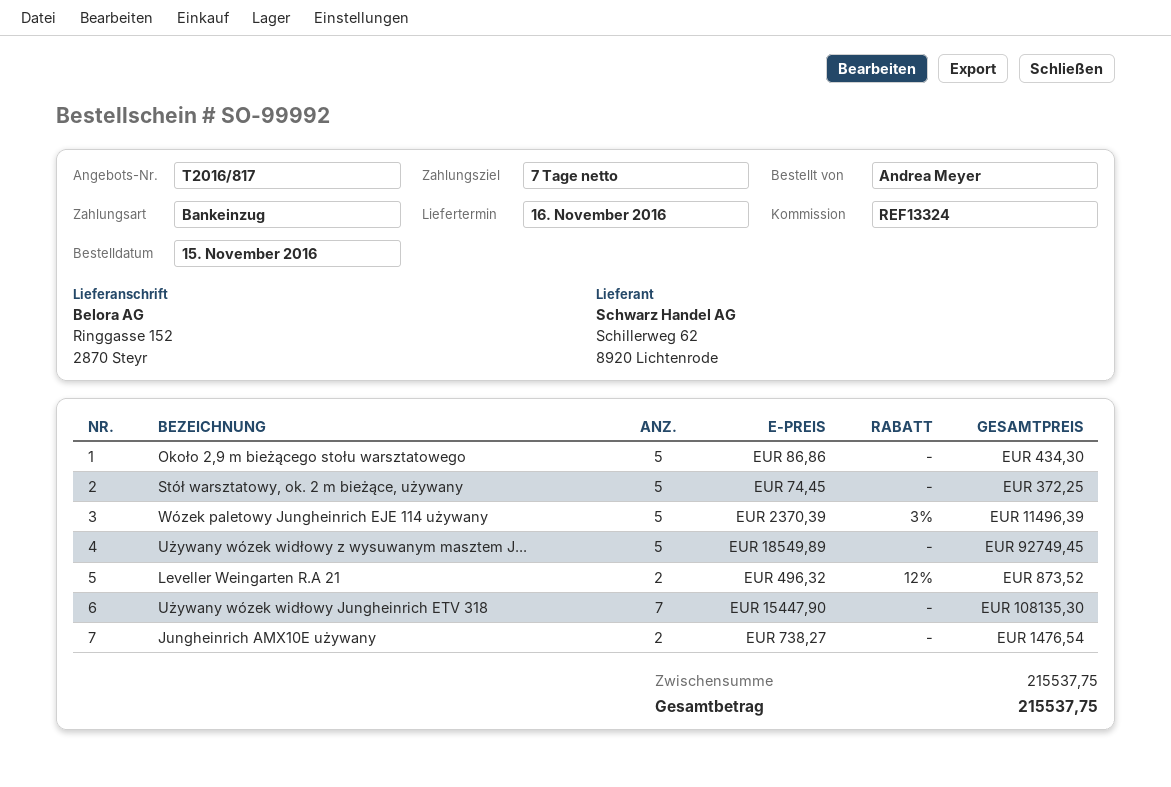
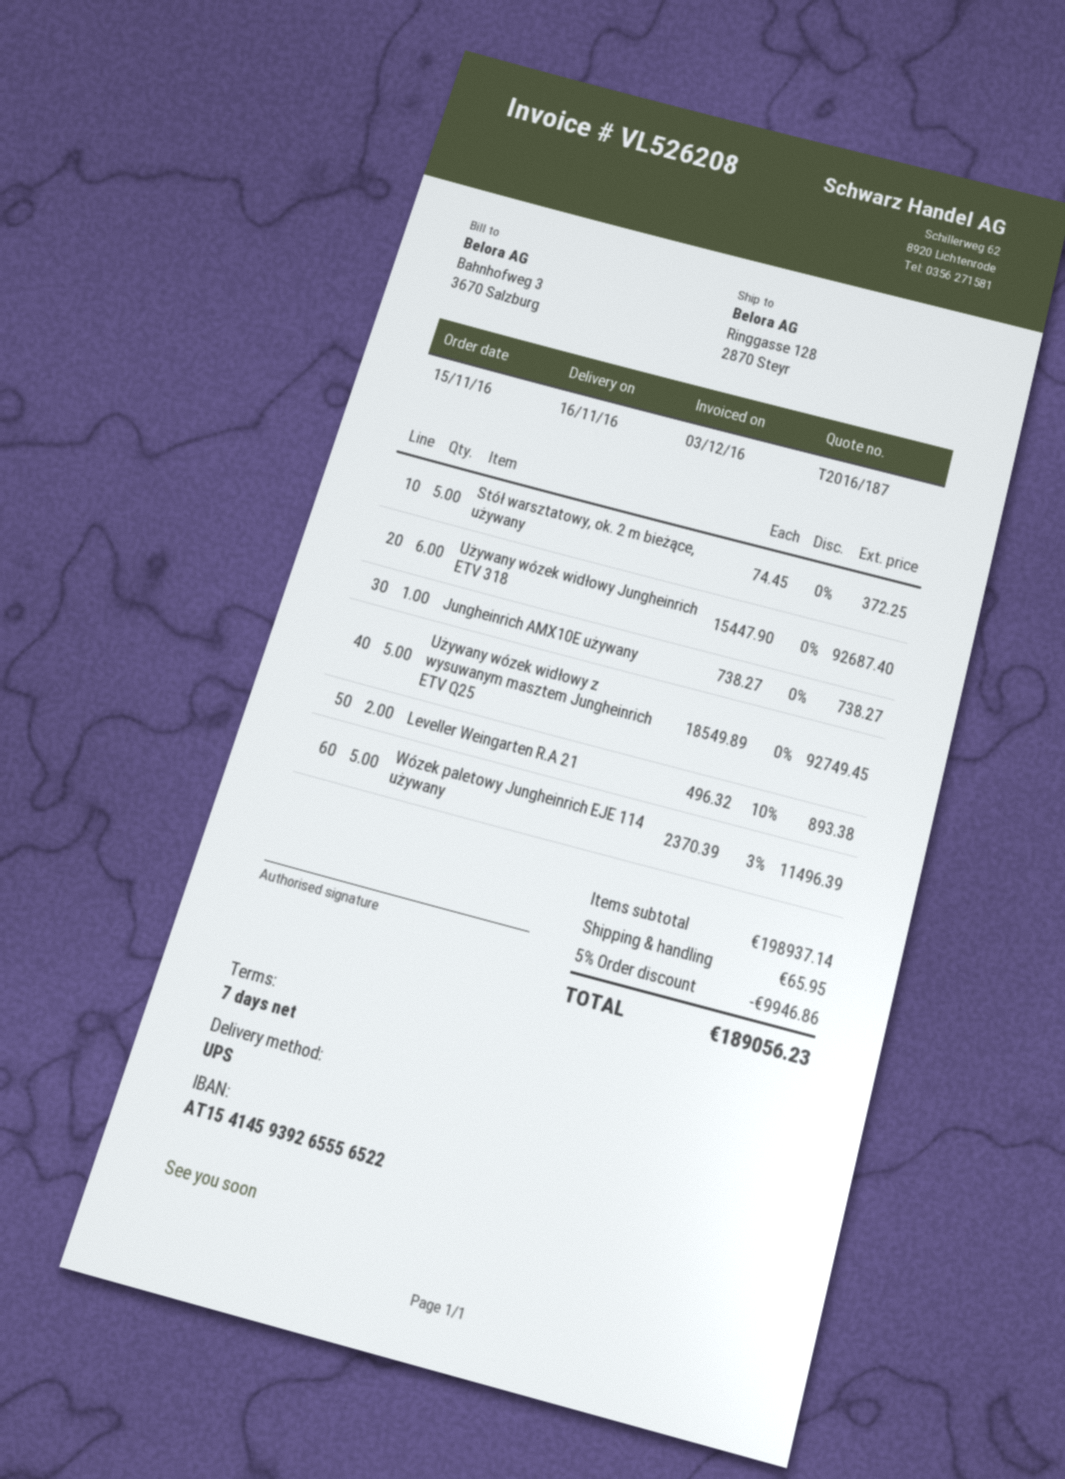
quote number: T2016/817 -> T2016/187
ship to: Ringgasse 152, 2870 Steyr -> Ringgasse 128, 2870 Steyr
Około 2,9 m bieżącego stołu warsztatowego: 5 x 86.86 = 434.30 -> none
Leveller Weingarten R.A 21: 2 x 496.32 - 12% = 873.52 -> 2 x 496.32 - 10% = 893.38
Używany wózek widłowy Jungheinrich ETV 318: 7 x 15447.90 = 108135.30 -> 6 x 15447.90 = 92687.40
Jungheinrich AMX10E używany: 2 x 738.27 = 1476.54 -> 1 x 738.27 = 738.27
subtotal: 215537.75 -> 198937.14
discount: none -> 5% = 9946.86
shipping: none -> 65.95
total: 215537.75 -> 189056.23

